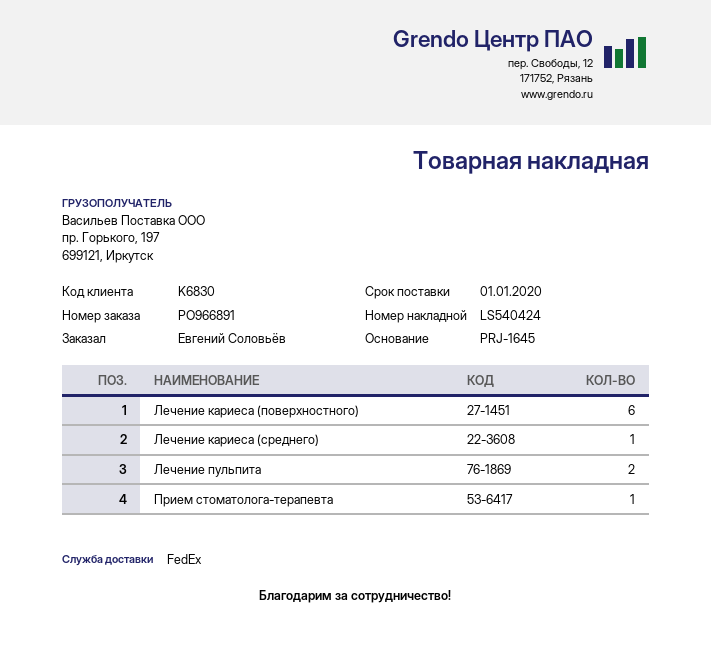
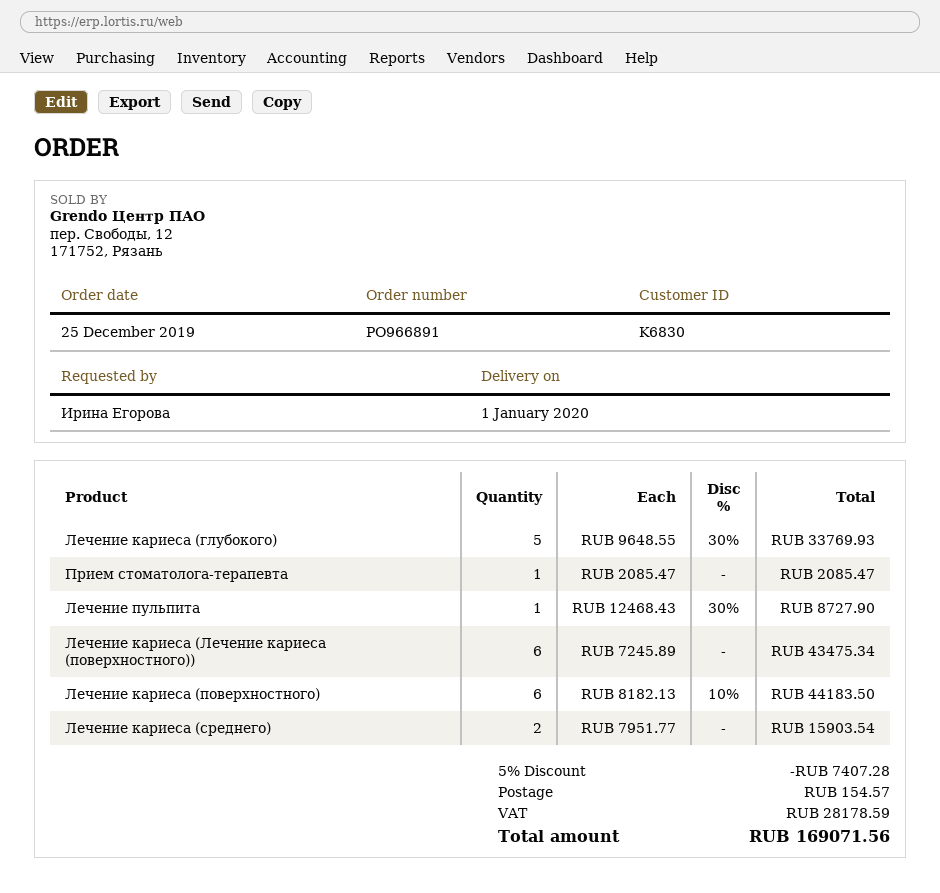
ordered by: Евгений Соловьёв -> Ирина Егорова
Лечение кариеса (среднего): 1 -> 2
Лечение пульпита: 2 -> 1
Лечение кариеса (глубокого): none -> 5
Лечение кариеса (Лечение кариеса (поверхностного)): none -> 6

